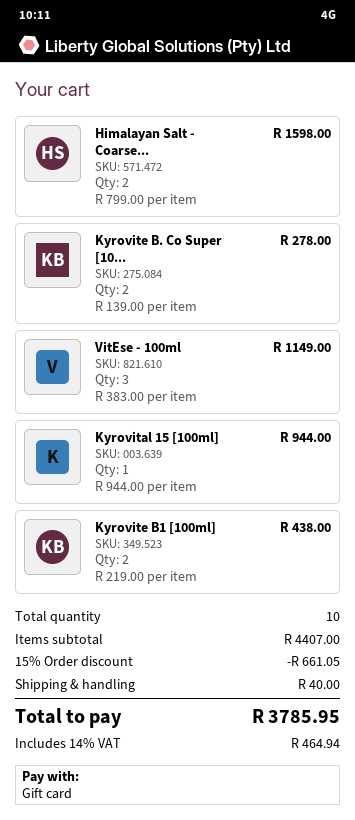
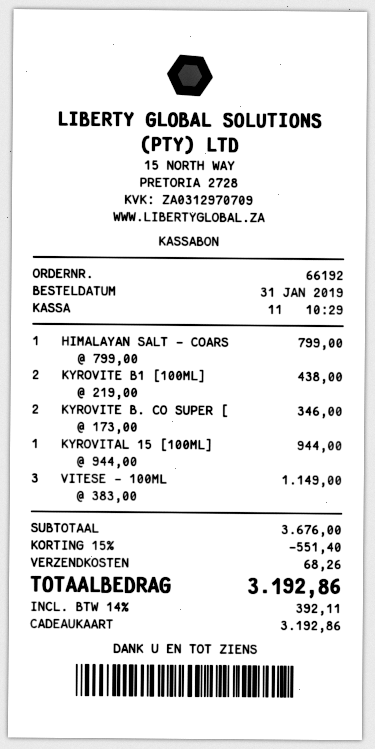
Himalayan Salt - Coarse...: 2 x 799.00 = 1598.00 -> 1 x 799.00 = 799.00
Kyrovite B. Co Super [10...: 2 x 139.00 = 278.00 -> 2 x 173.00 = 346.00
subtotal: 4407.00 -> 3676.00
discount: 15% = 661.05 -> 15% = 551.40
shipping: 40.00 -> 68.26
tax: 14% = 464.94 -> 14% = 392.11
total: 3785.95 -> 3192.86

